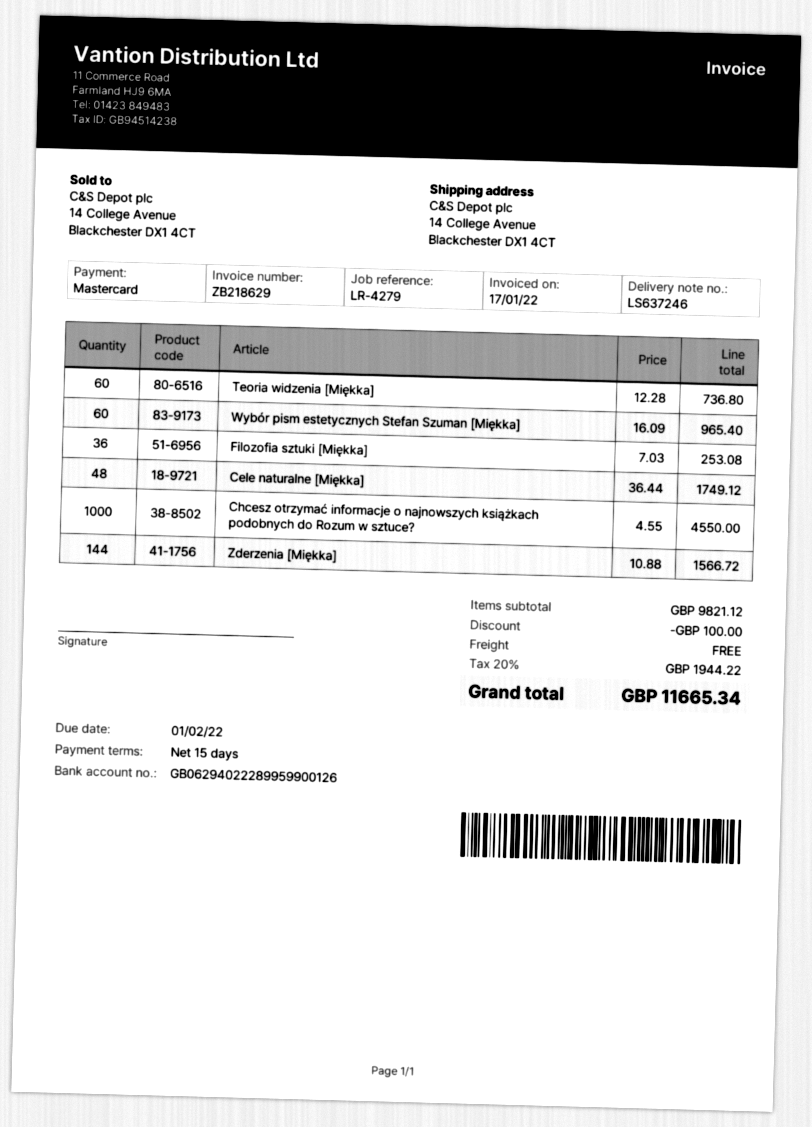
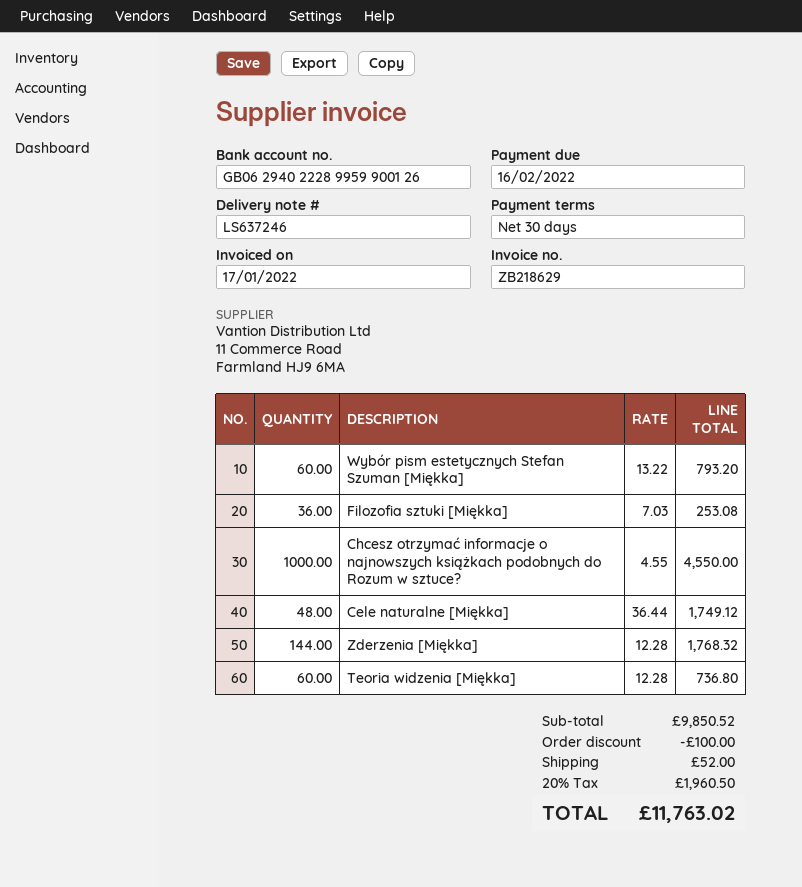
payment terms: 15 days -> 30 days
due date: 2022-02-01 -> 2022-02-16
Wybór pism estetycznych Stefan Szuman [Miękka]: 60 x 16.09 = 965.40 -> 60 x 13.22 = 793.20
Zderzenia [Miękka]: 144 x 10.88 = 1566.72 -> 144 x 12.28 = 1768.32
subtotal: 9821.12 -> 9850.52
shipping: 0.00 -> 52.00
tax: 20% = 1944.22 -> 20% = 1960.50
total: 11665.34 -> 11763.02

